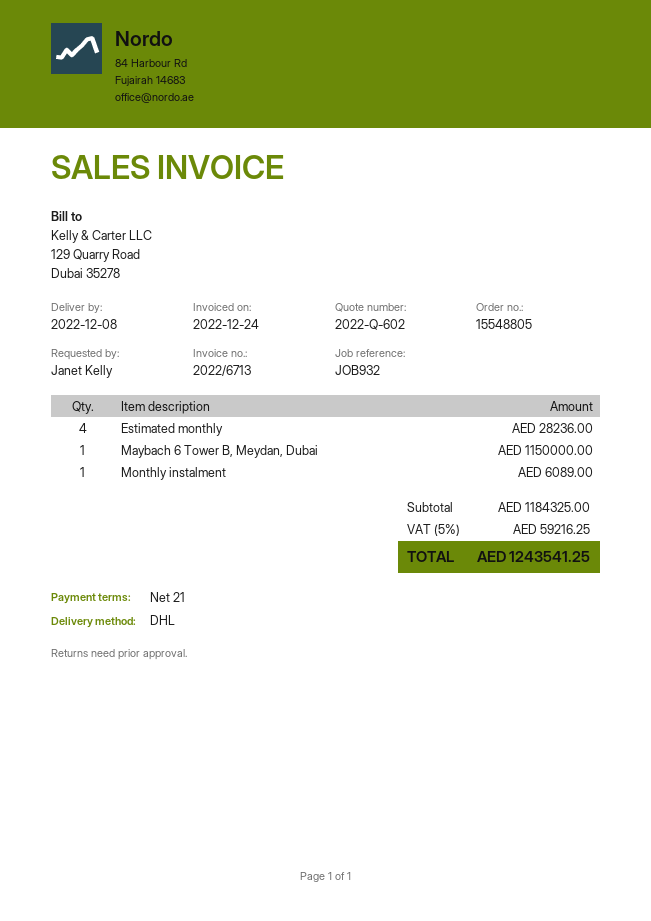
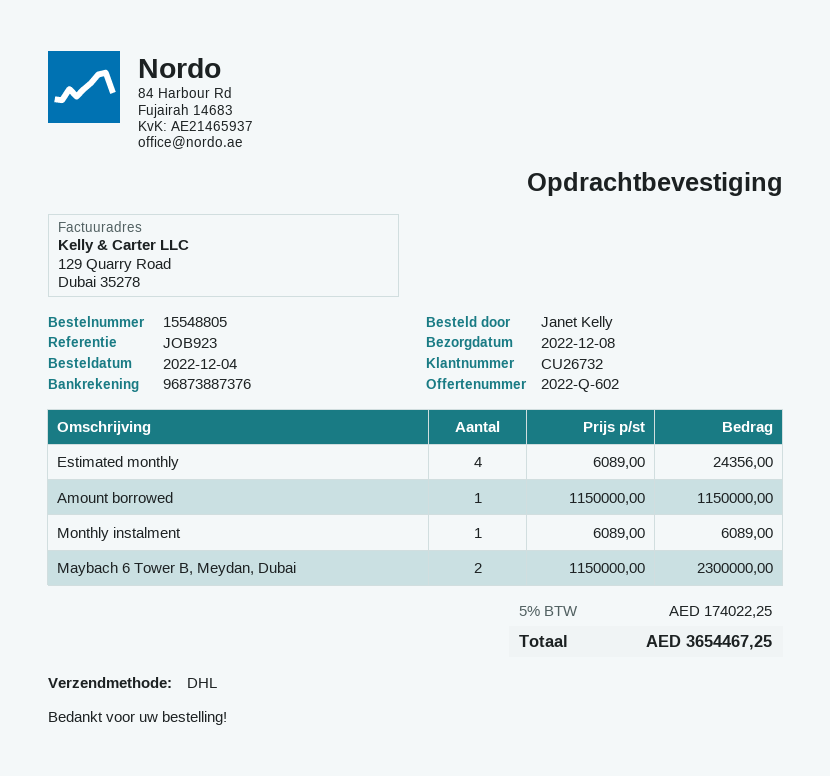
reference: JOB932 -> JOB923
Estimated monthly: 4 for 28236.00 -> 4 for 24356.00
Maybach 6 Tower B, Meydan, Dubai: 1 for 1150000.00 -> 2 for 2300000.00
Amount borrowed: none -> 1 for 1150000.00
tax: 5% = 59216.25 -> 5% = 174022.25
total: 1243541.25 -> 3654467.25

